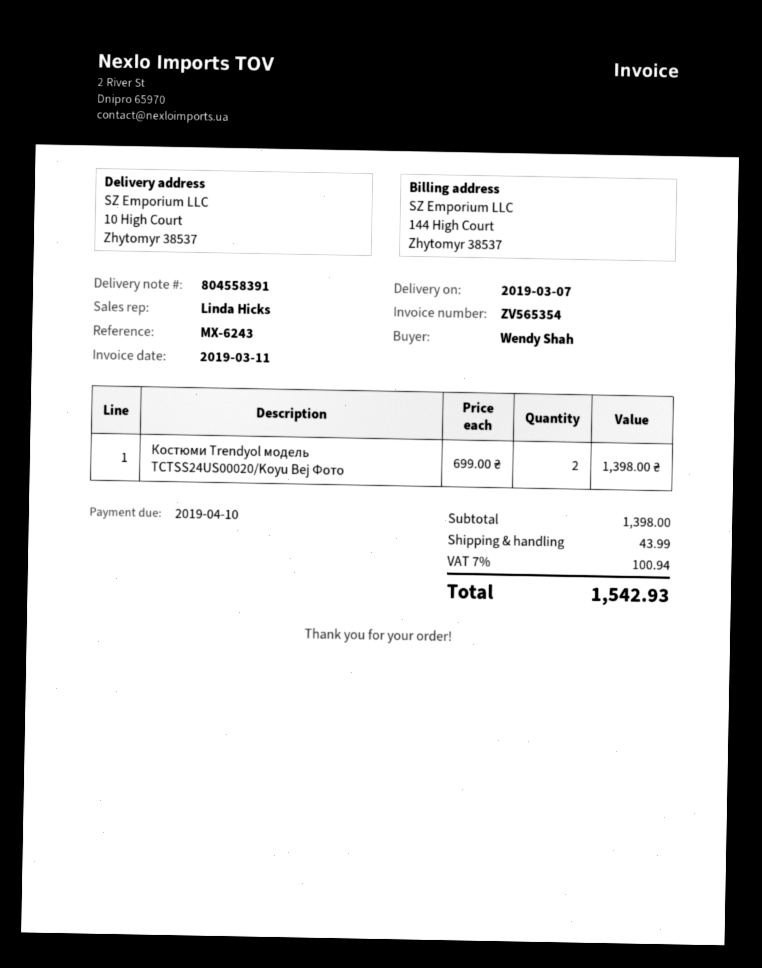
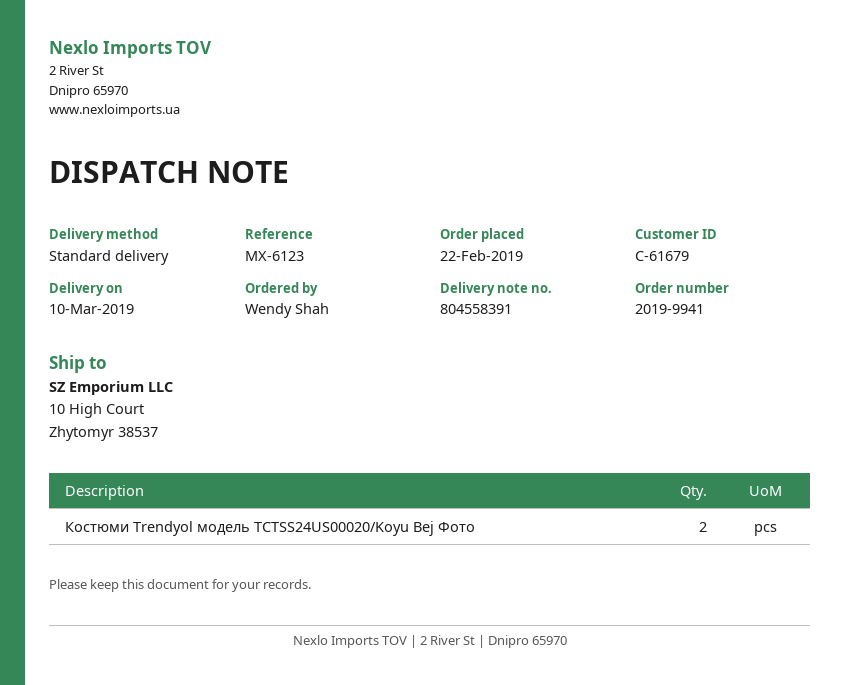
delivery date: 2019-03-07 -> 2019-03-10
reference: MX-6243 -> MX-6123

